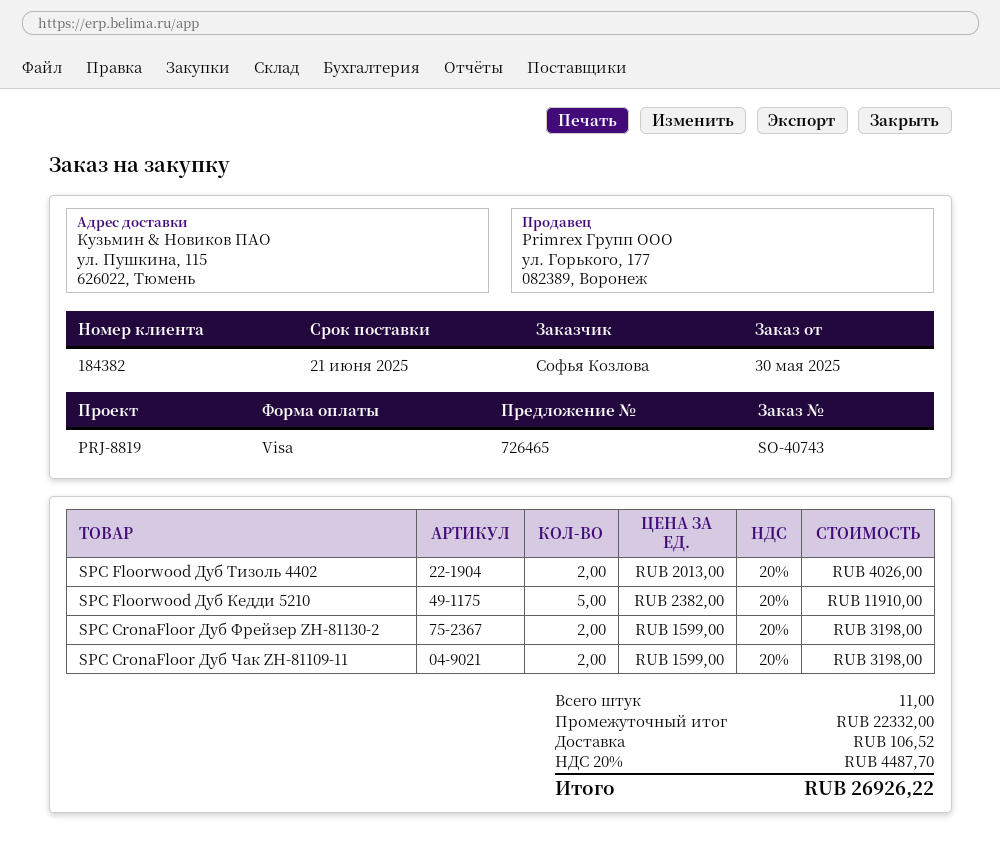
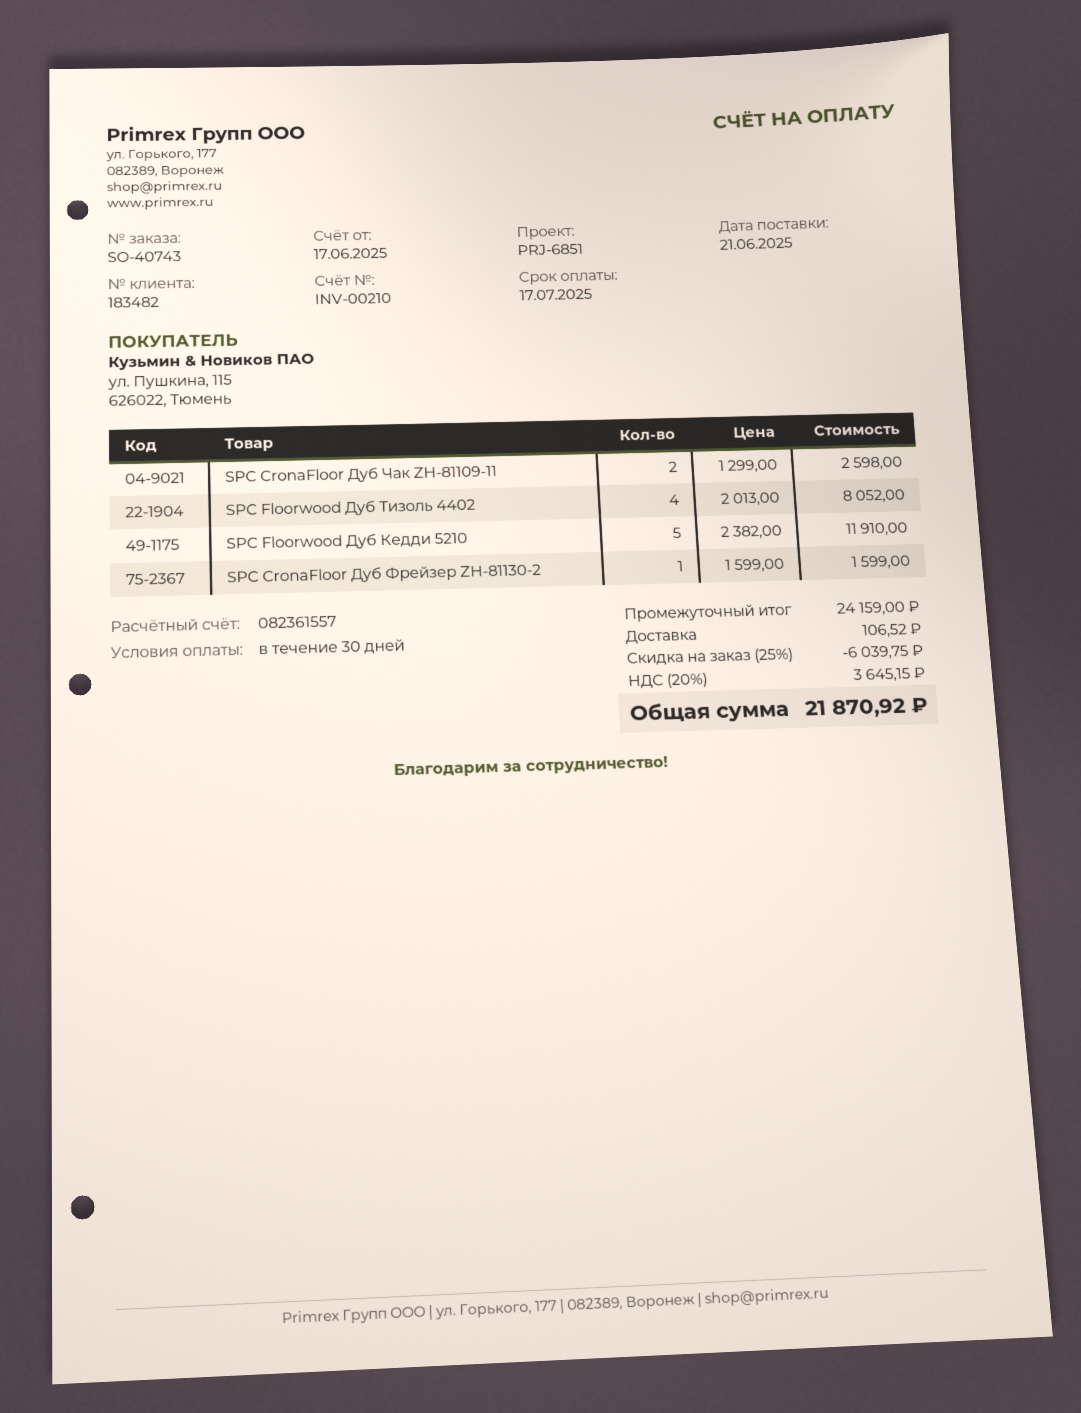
customer number: 184382 -> 183482
reference: PRJ-8819 -> PRJ-6851
SPC Floorwood Дуб Тизоль 4402: 2 x 2013.00 = 4026.00 -> 4 x 2013.00 = 8052.00
SPC CronaFloor Дуб Фрейзер ZH-81130-2: 2 x 1599.00 = 3198.00 -> 1 x 1599.00 = 1599.00
SPC CronaFloor Дуб Чак ZH-81109-11: 2 x 1599.00 = 3198.00 -> 2 x 1299.00 = 2598.00
subtotal: 22332.00 -> 24159.00
discount: none -> 25% = 6039.75
tax: 20% = 4487.70 -> 20% = 3645.15
total: 26926.22 -> 21870.92

